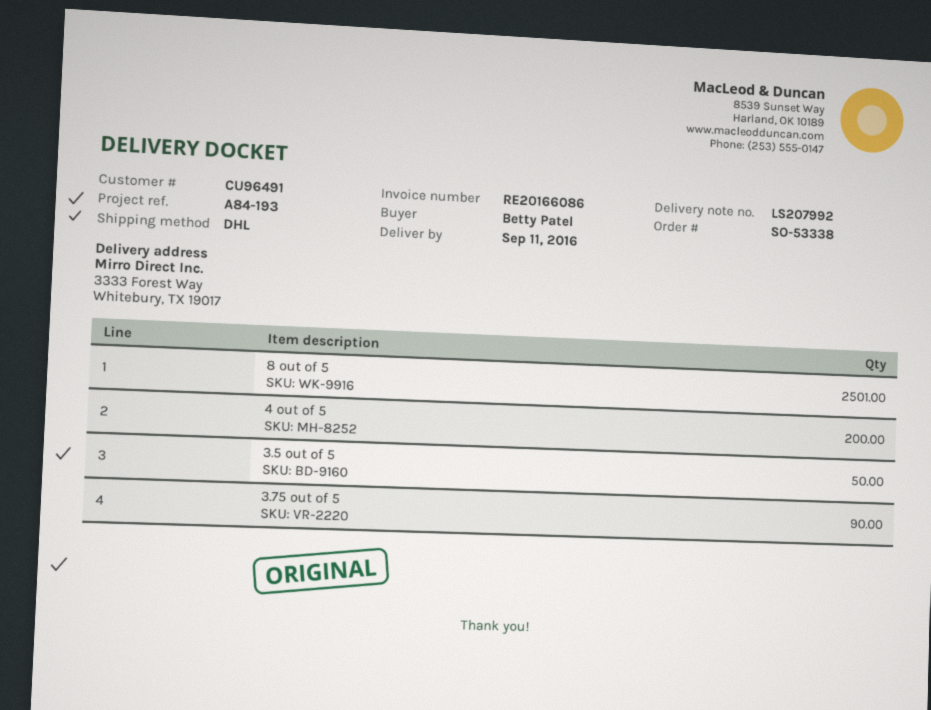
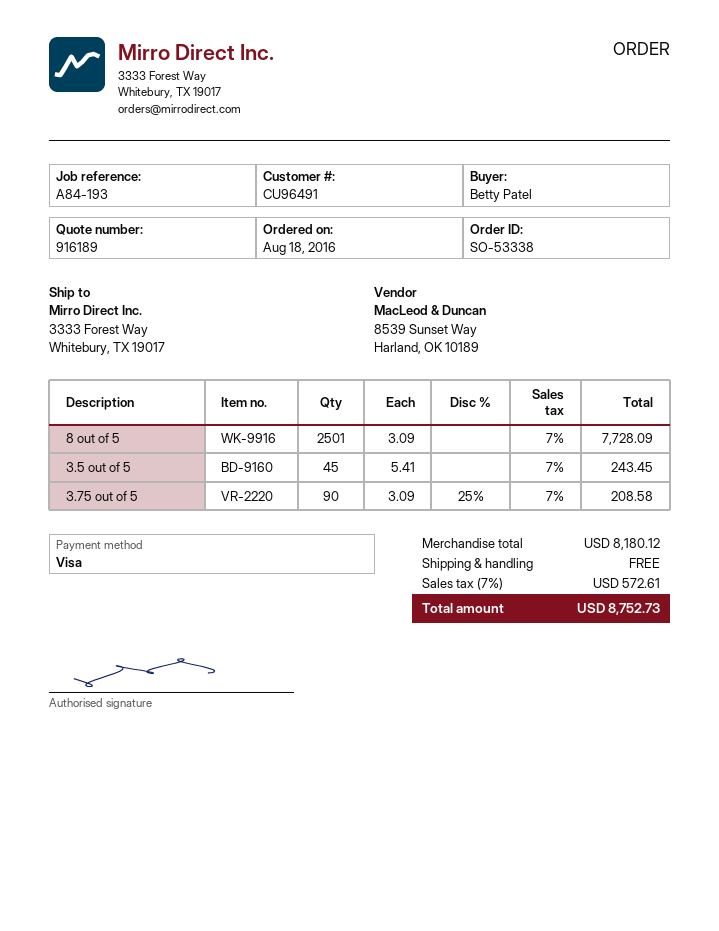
4 out of 5: 200 -> none
3.5 out of 5: 50 -> 45

